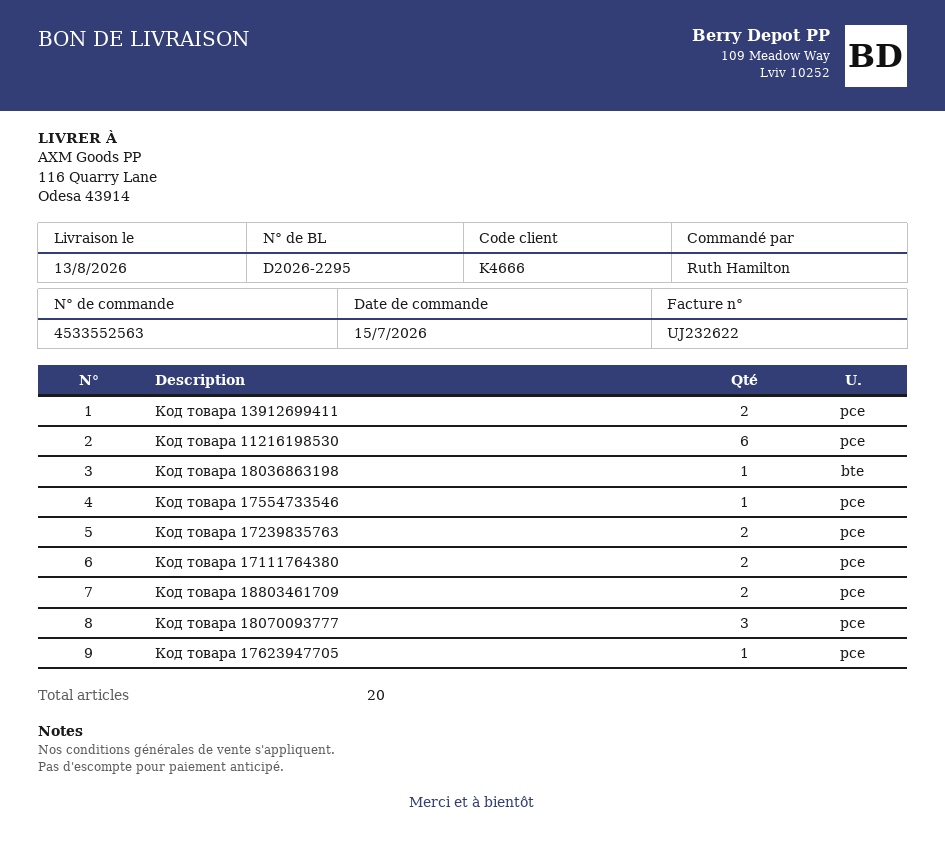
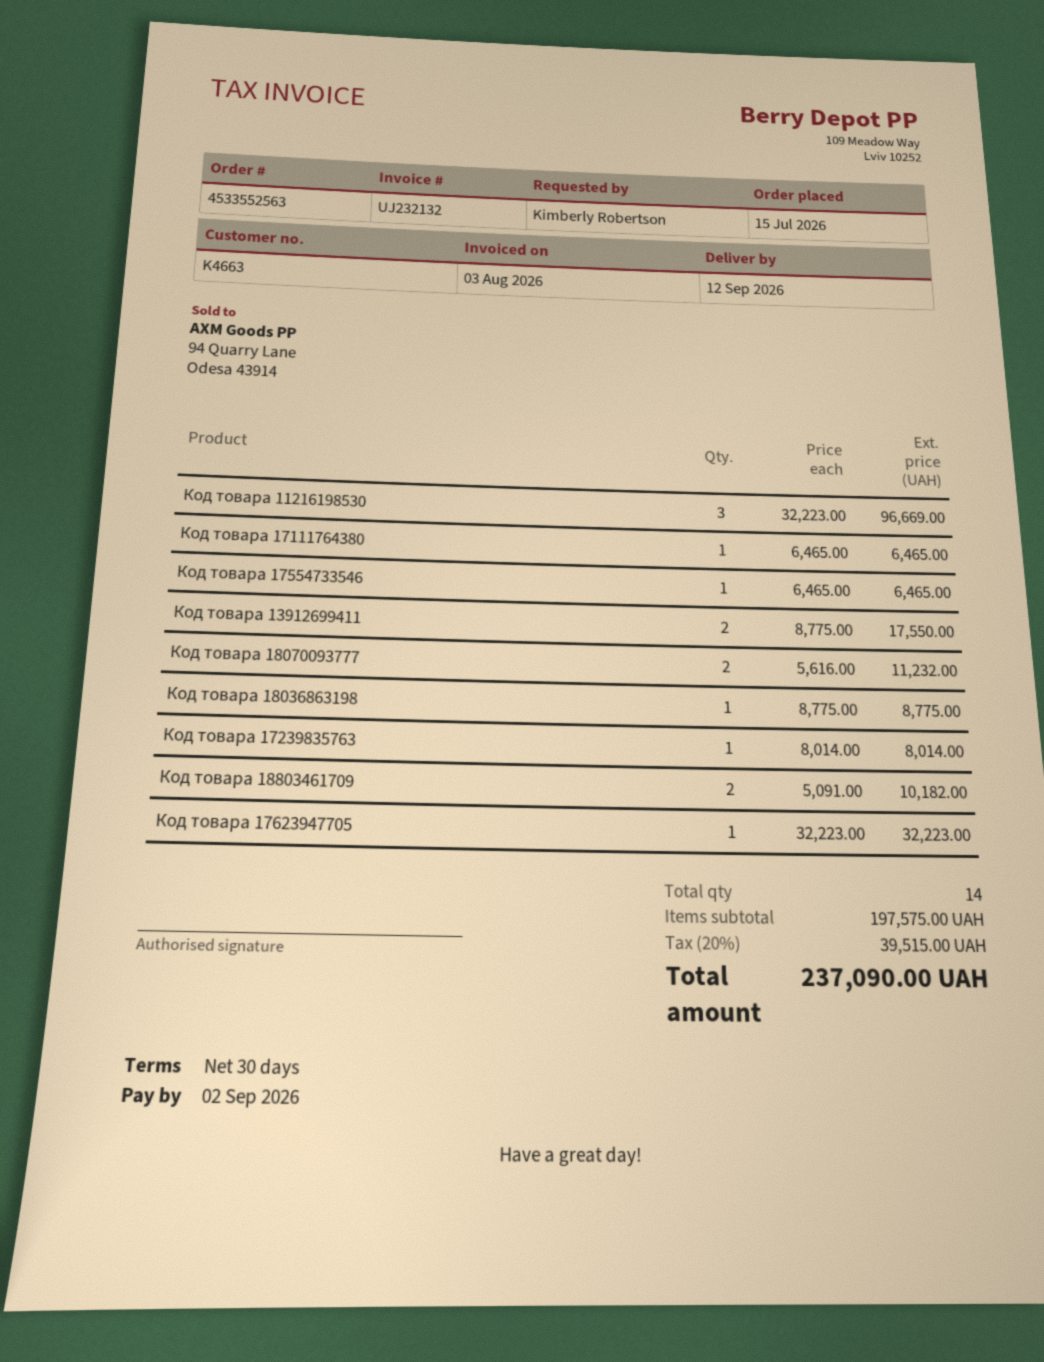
delivery date: 2026-08-13 -> 2026-09-12
invoice number: UJ232622 -> UJ232132
customer number: K4666 -> K4663
ordered by: Ruth Hamilton -> Kimberly Robertson
Код товара 11216198530: 6 -> 3
Код товара 17239835763: 2 -> 1
Код товара 17111764380: 2 -> 1
Код товара 18070093777: 3 -> 2
total quantity: 20 -> 14

